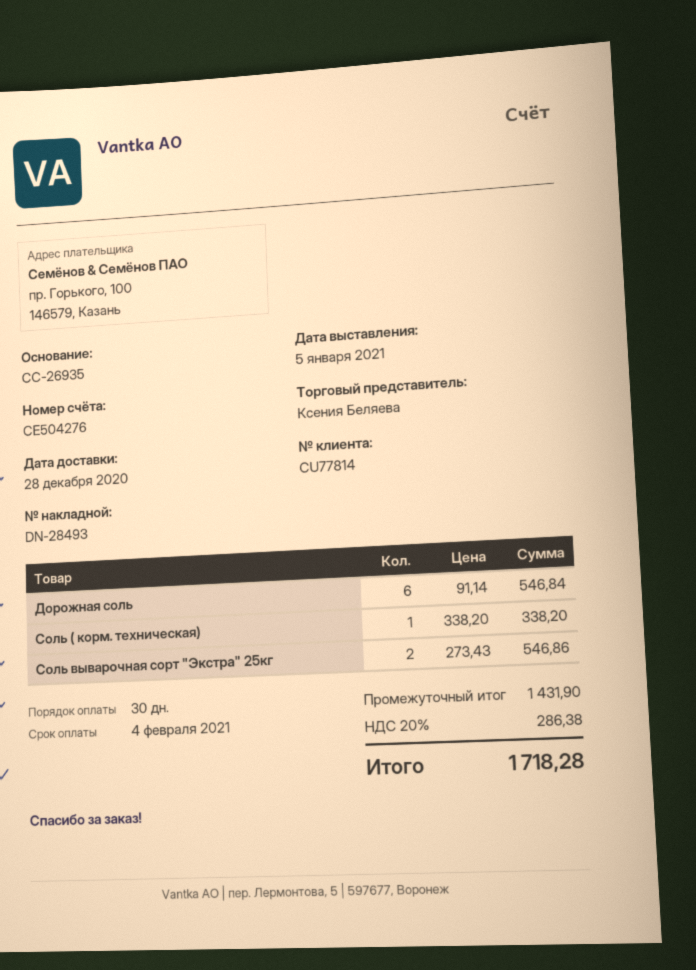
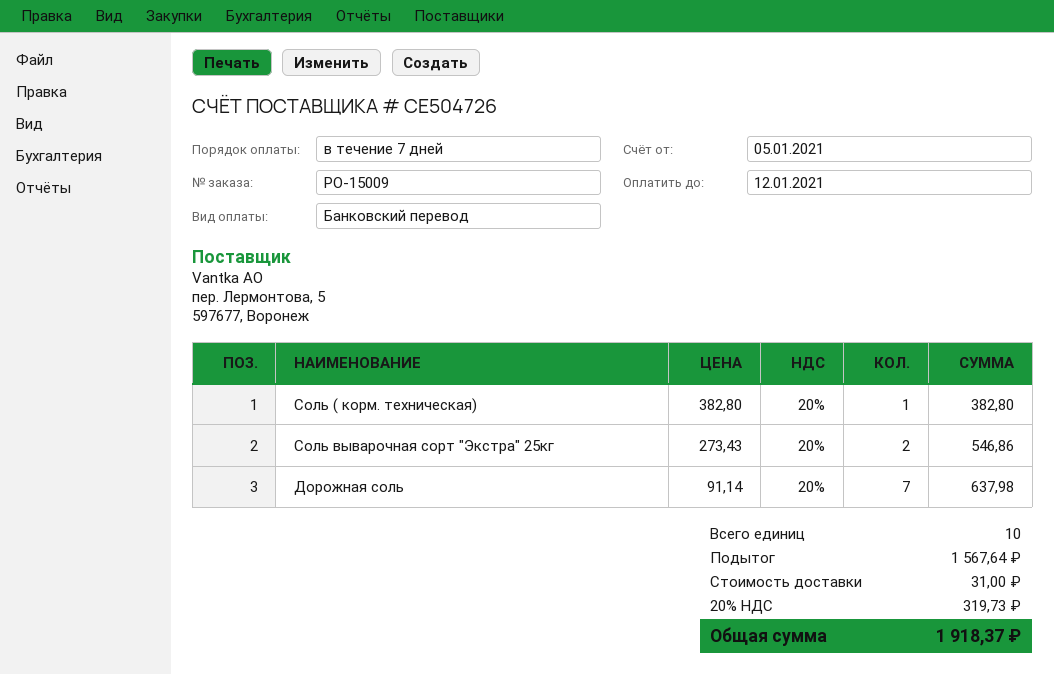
invoice number: CE504276 -> CE504726
payment terms: 30 days -> 7 days
due date: 2021-02-04 -> 2021-01-12
Дорожная соль: 6 x 91.14 = 546.84 -> 7 x 91.14 = 637.98
Соль ( корм. техническая): 1 x 338.20 = 338.20 -> 1 x 382.80 = 382.80
subtotal: 1431.90 -> 1567.64
shipping: none -> 31.00
tax: 20% = 286.38 -> 20% = 319.73
total: 1718.28 -> 1918.37

